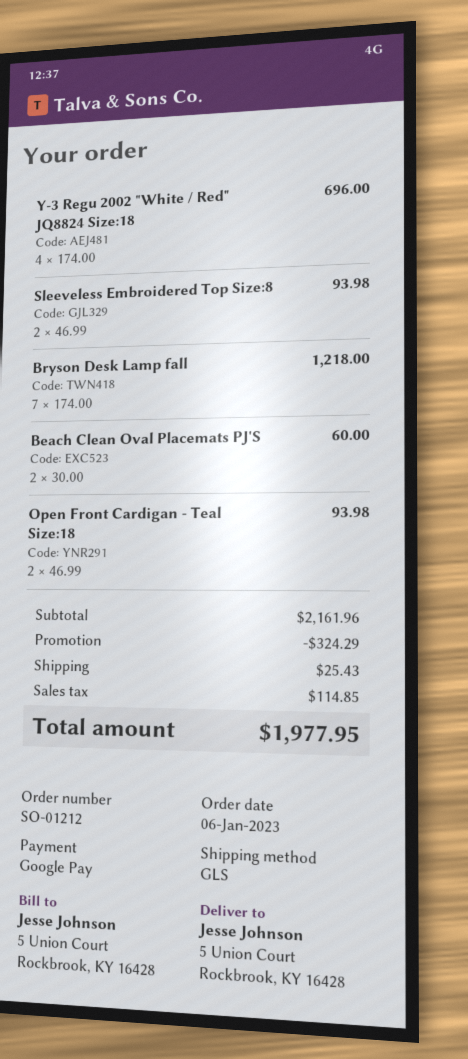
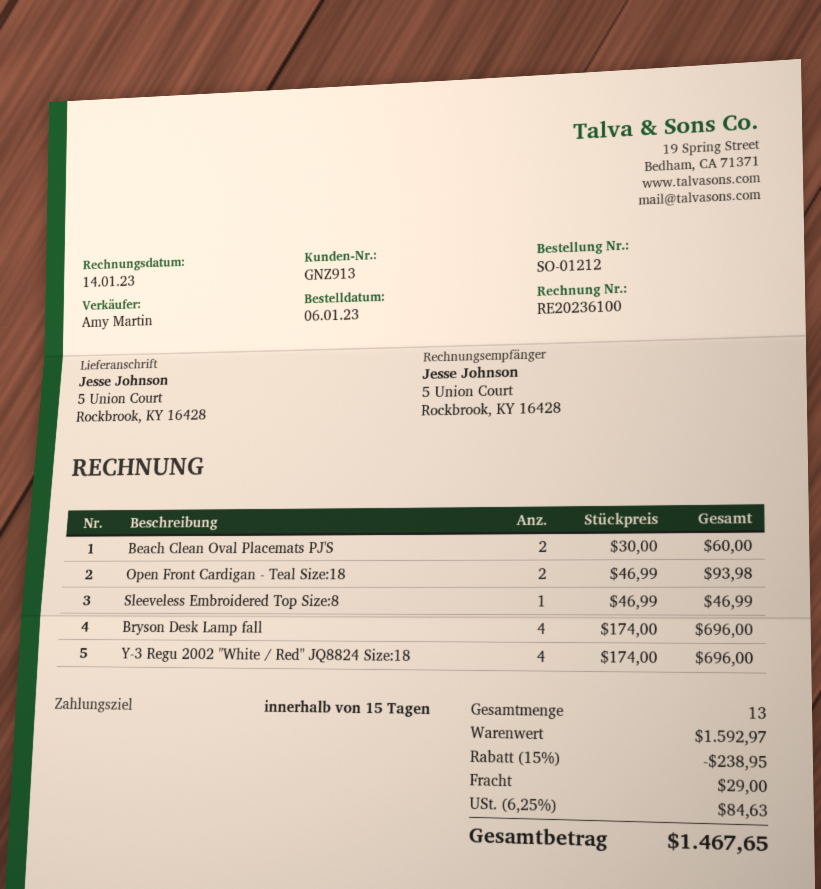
Sleeveless Embroidered Top Size:8: 2 x 46.99 = 93.98 -> 1 x 46.99 = 46.99
Bryson Desk Lamp fall: 7 x 174.00 = 1218.00 -> 4 x 174.00 = 696.00
subtotal: 2161.96 -> 1592.97
discount: 324.29 -> 238.95
shipping: 25.43 -> 29.00
tax: 114.85 -> 84.63
total: 1977.95 -> 1467.65

